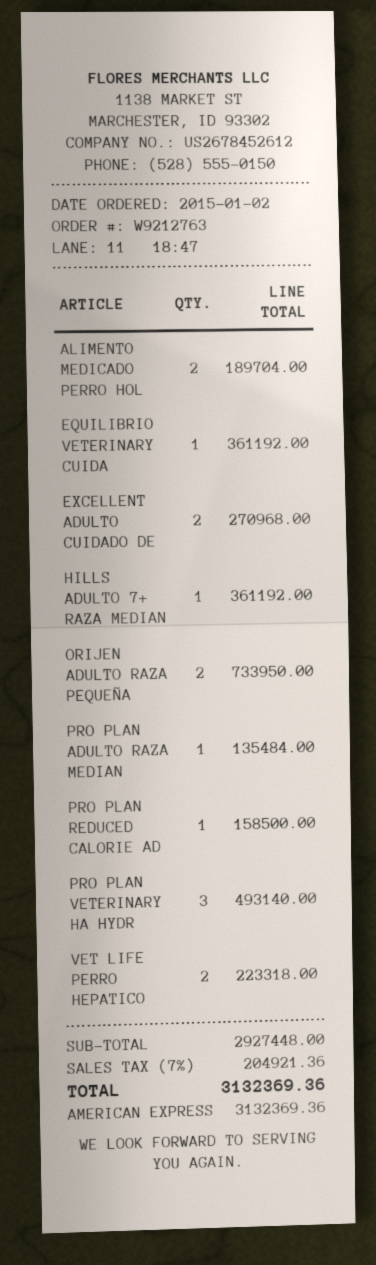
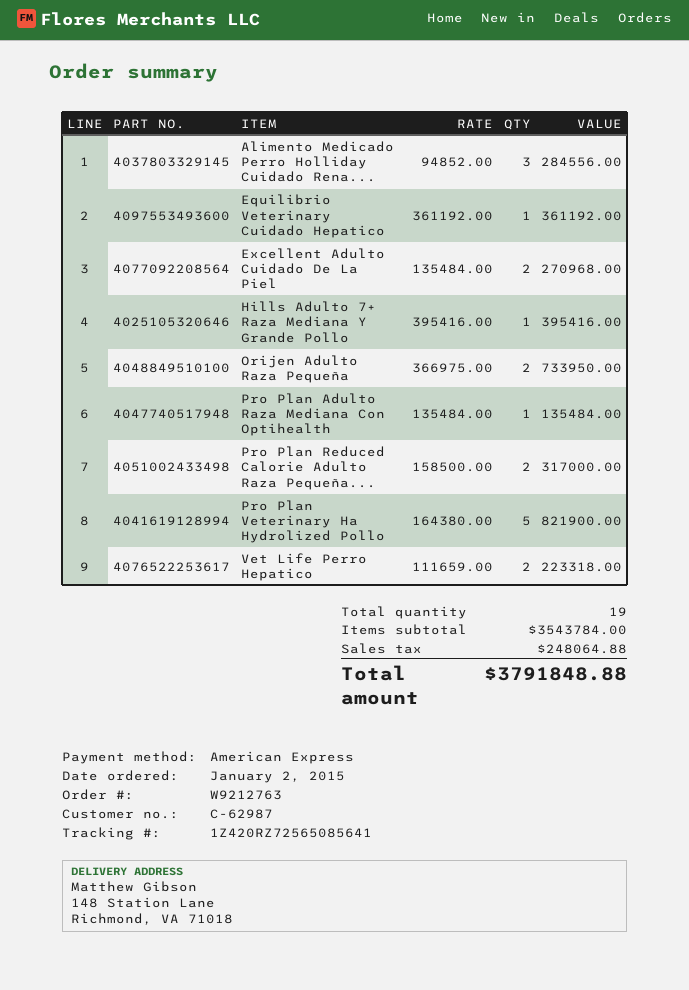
ALIMENTO MEDICADO PERRO HOL: 2 for 189704.00 -> 3 for 284556.00
HILLS ADULTO 7+ RAZA MEDIAN: 1 for 361192.00 -> 1 for 395416.00
PRO PLAN REDUCED CALORIE AD: 1 for 158500.00 -> 2 for 317000.00
PRO PLAN VETERINARY HA HYDR: 3 for 493140.00 -> 5 for 821900.00
subtotal: 2927448.00 -> 3543784.00
tax: 204921.36 -> 248064.88
total: 3132369.36 -> 3791848.88

